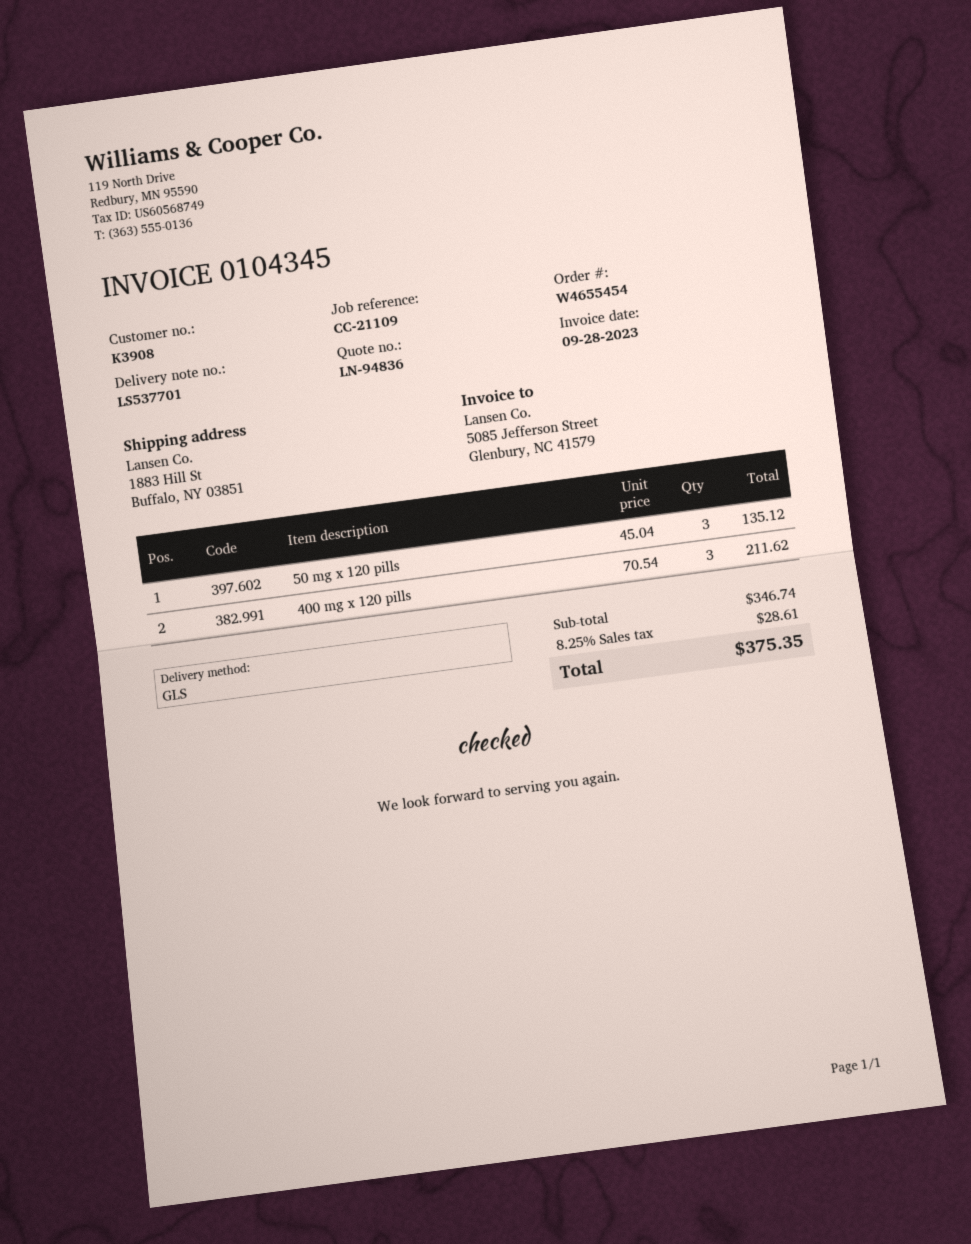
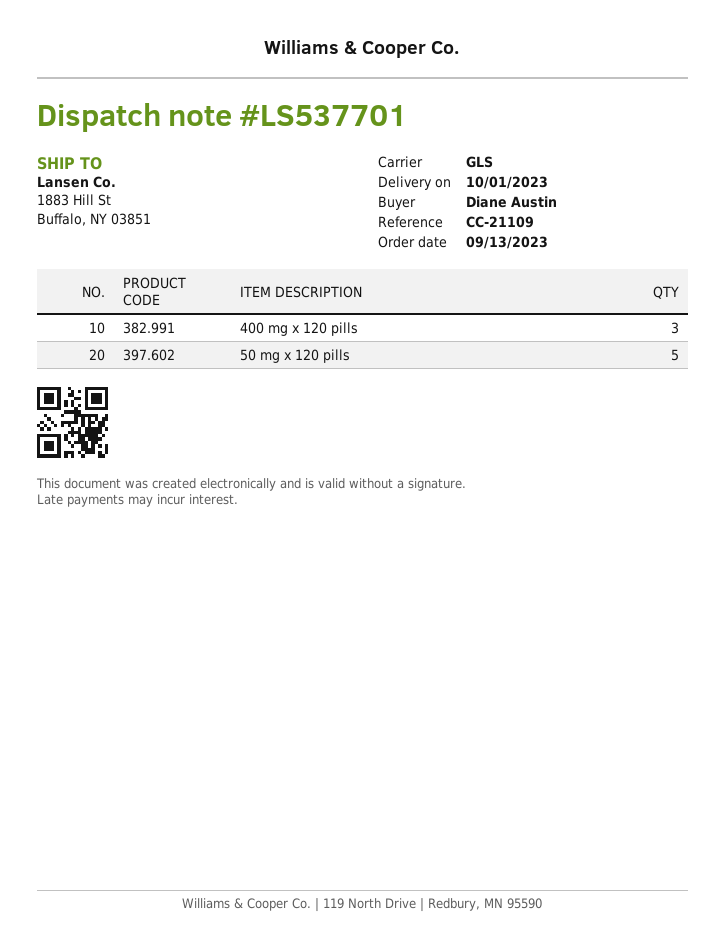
50 mg x 120 pills: 3 -> 5

